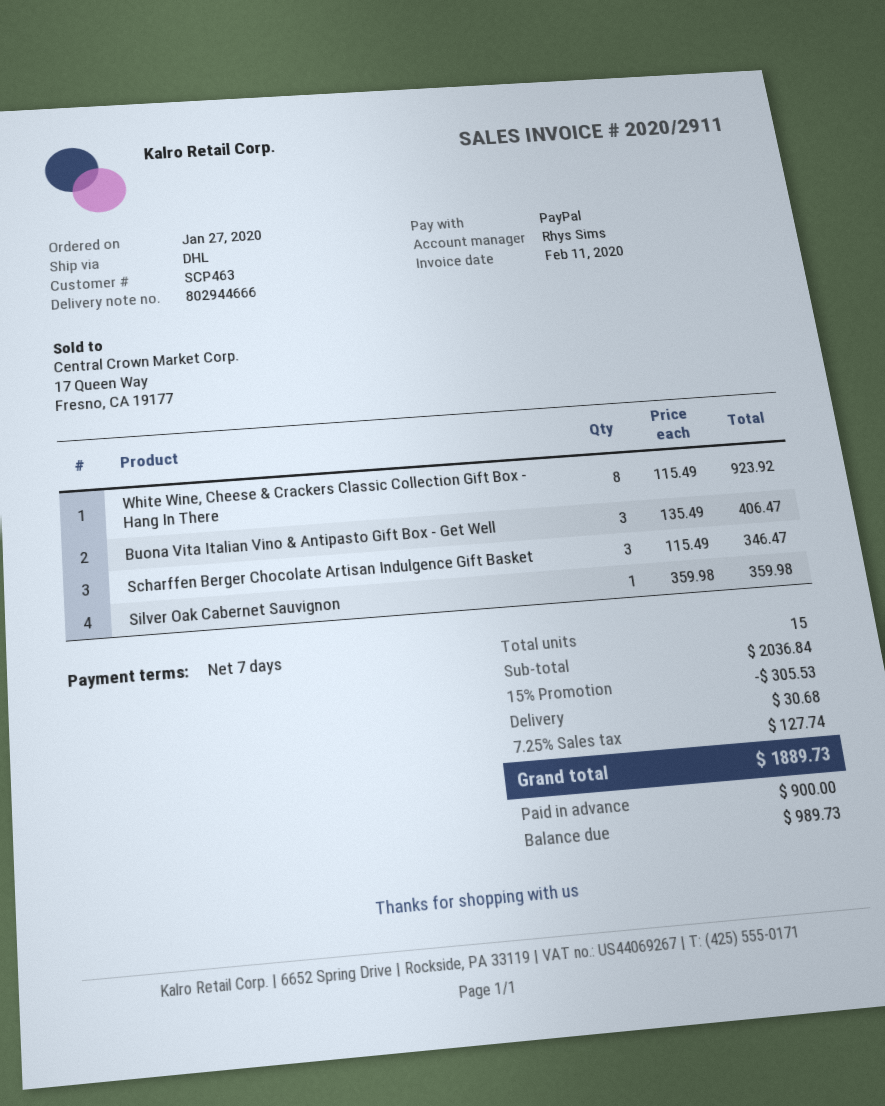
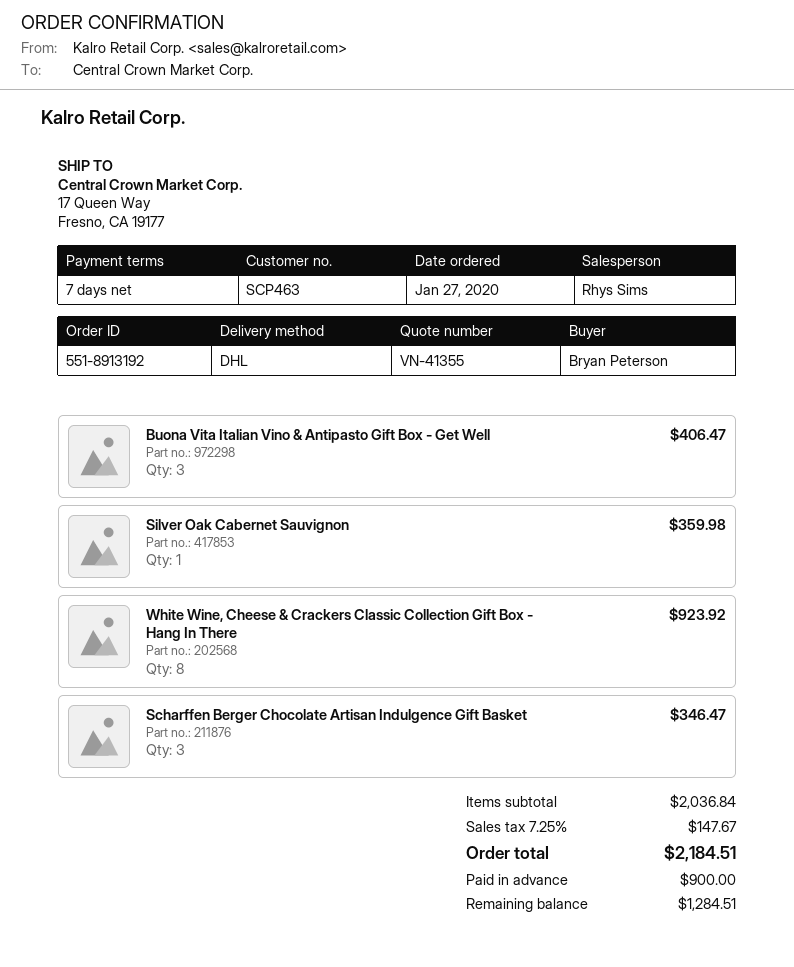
discount: 15% = 305.53 -> none
shipping: 30.68 -> none
tax: 7.25% = 127.74 -> 7.25% = 147.67
total: 1889.73 -> 2184.51
balance: 989.73 -> 1284.51

